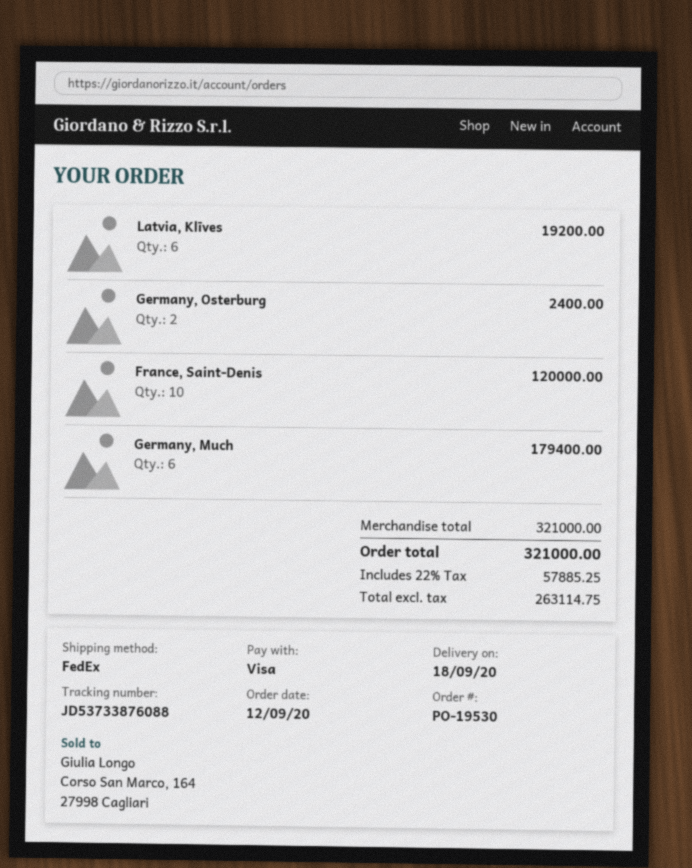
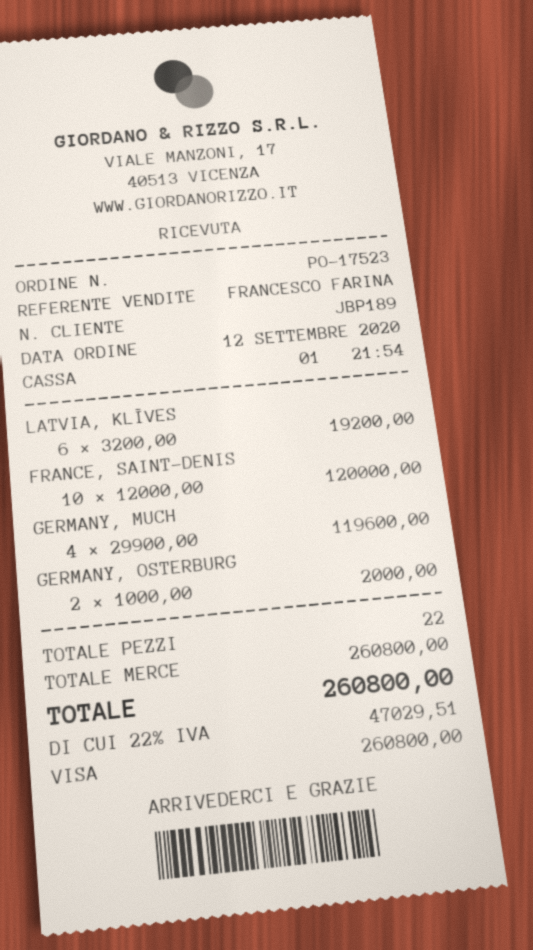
order number: PO-19530 -> PO-17523
Germany, Osterburg: 2 for 2400.00 -> 2 for 2000.00
Germany, Much: 6 for 179400.00 -> 4 for 119600.00
subtotal: 321000.00 -> 260800.00
tax: 22% = 57885.25 -> 22% = 47029.51
total: 321000.00 -> 260800.00

